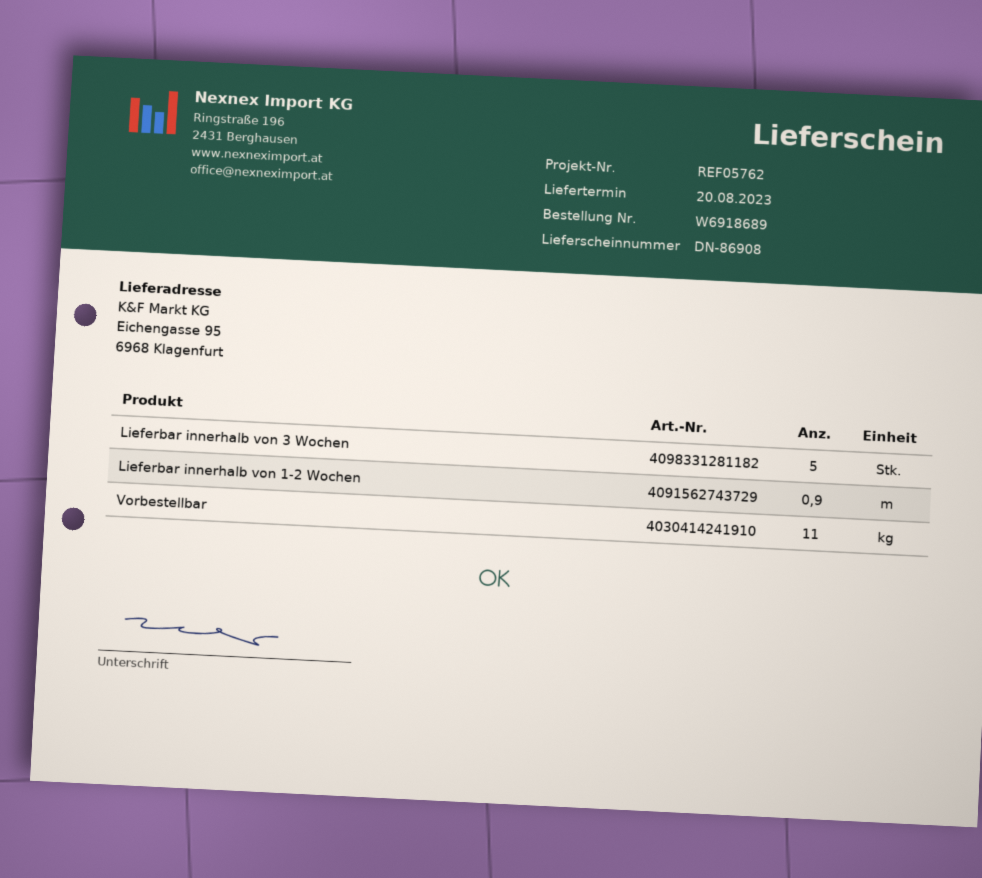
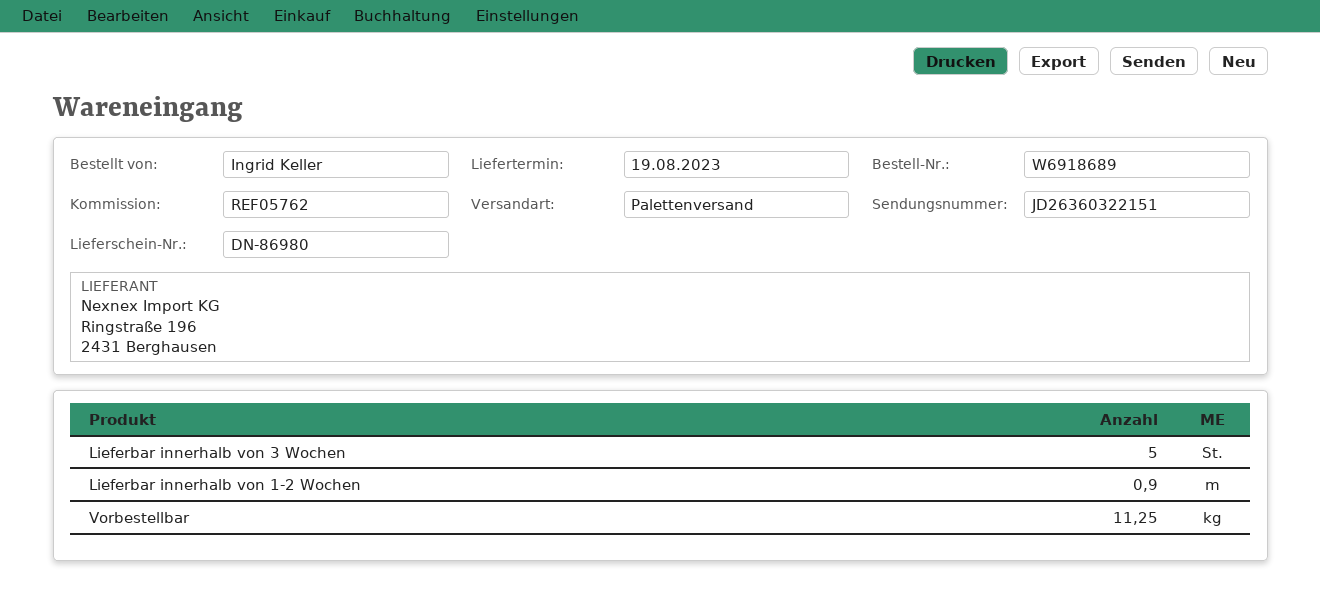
delivery note number: DN-86908 -> DN-86980
delivery date: 2023-08-20 -> 2023-08-19
Vorbestellbar: 11 -> 11.25

